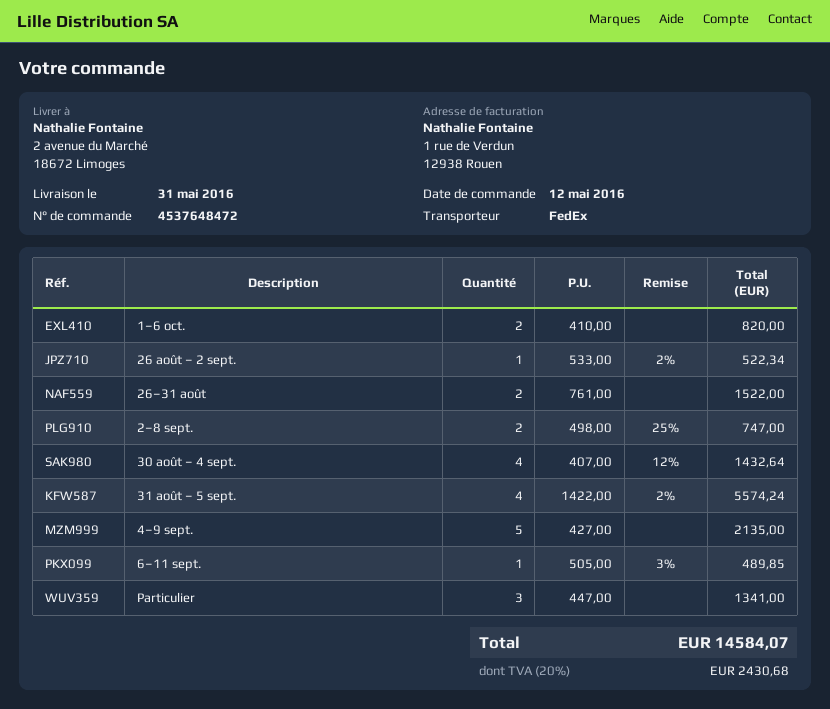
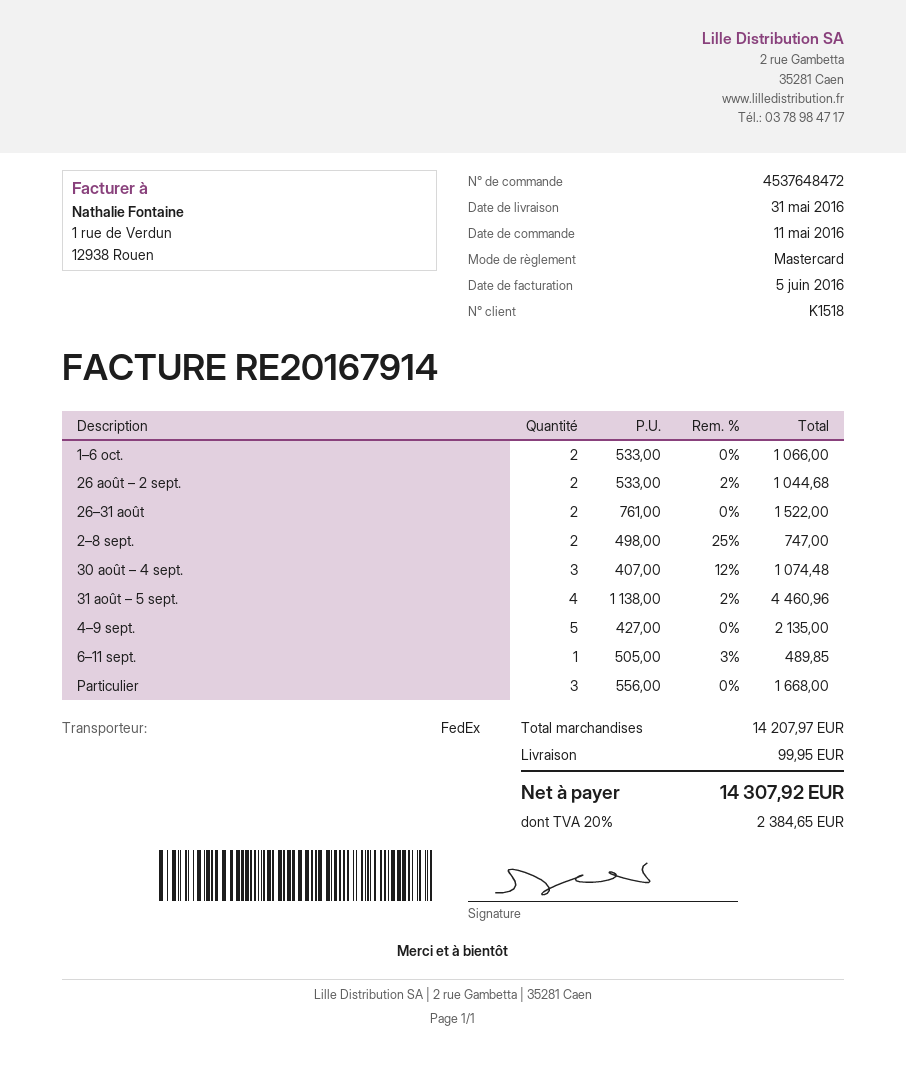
order date: 2016-05-12 -> 2016-05-11
1–6 oct.: 2 x 410.00 = 820.00 -> 2 x 533.00 = 1066.00
26 août – 2 sept.: 1 x 533.00 - 2% = 522.34 -> 2 x 533.00 - 2% = 1044.68
30 août – 4 sept.: 4 x 407.00 - 12% = 1432.64 -> 3 x 407.00 - 12% = 1074.48
31 août – 5 sept.: 4 x 1422.00 - 2% = 5574.24 -> 4 x 1138.00 - 2% = 4460.96
Particulier: 3 x 447.00 = 1341.00 -> 3 x 556.00 = 1668.00
shipping: none -> 99.95
tax: 20% = 2430.68 -> 20% = 2384.65
total: 14584.07 -> 14307.92

